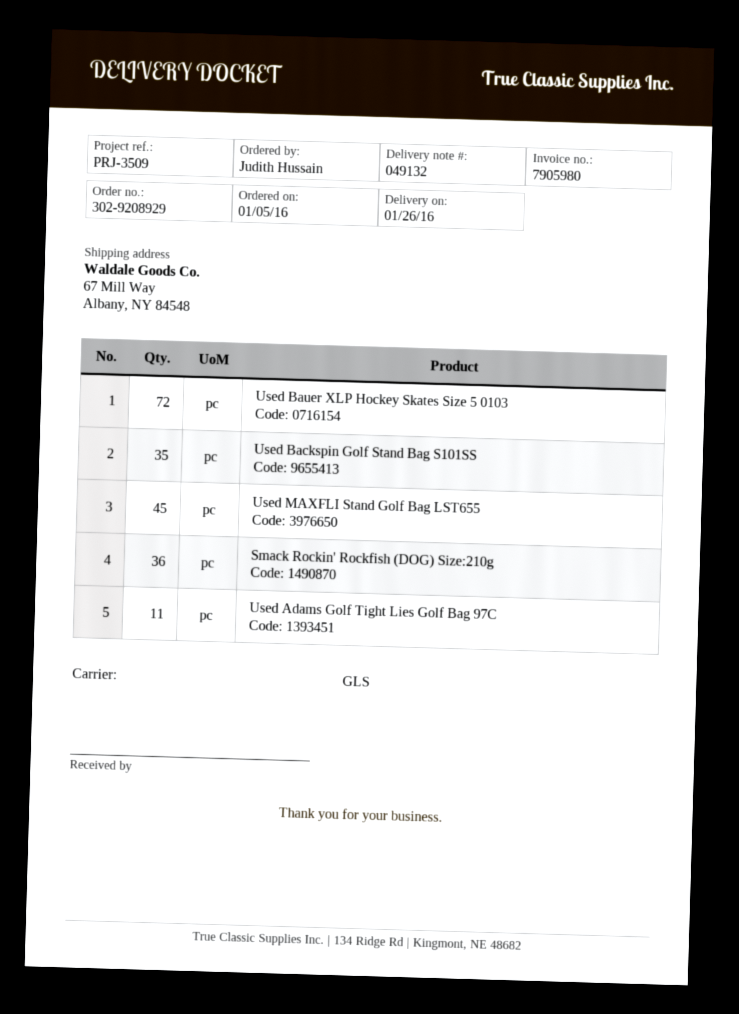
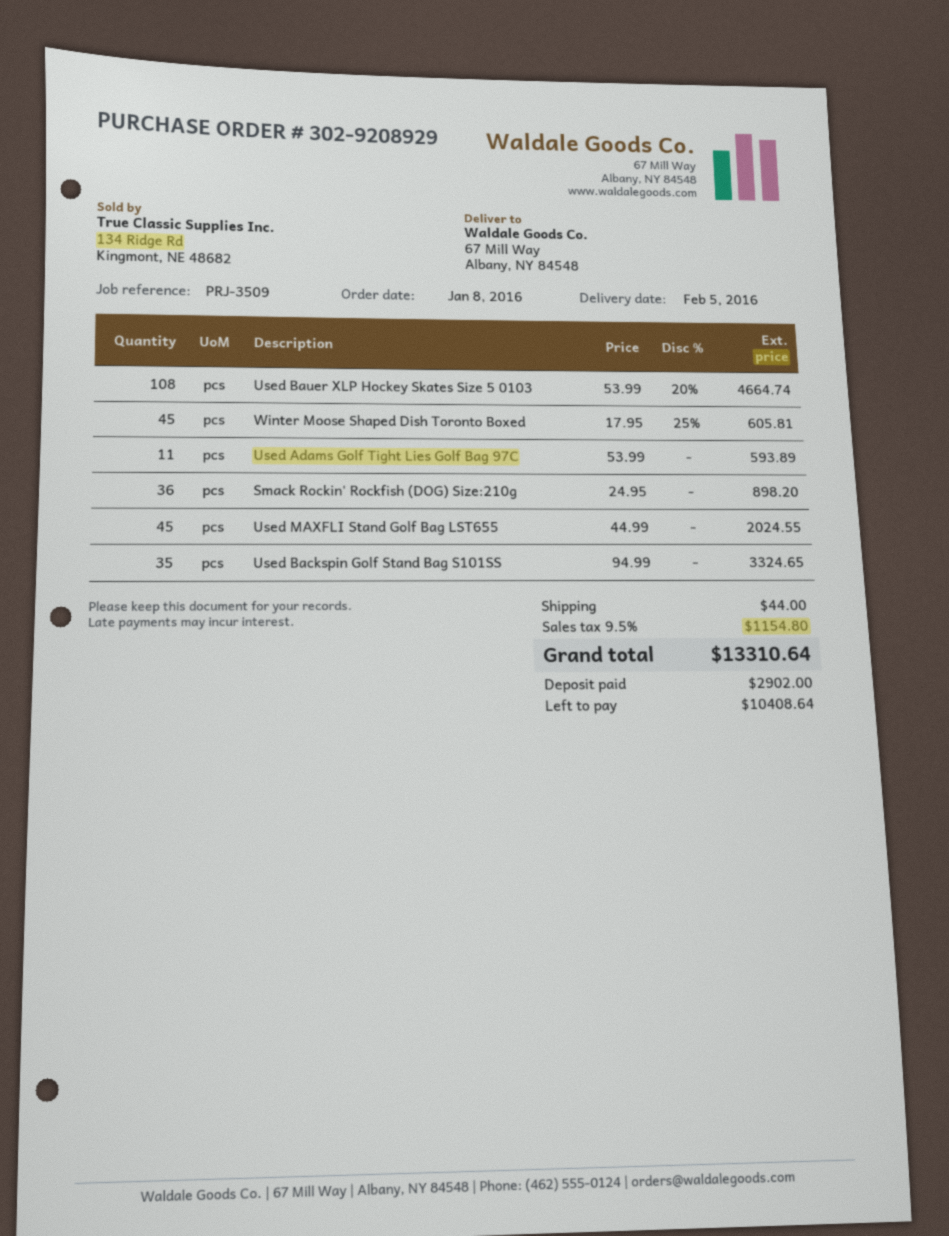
order date: 2016-01-05 -> 2016-01-08
delivery date: 2016-01-26 -> 2016-02-05
Used Bauer XLP Hockey Skates Size 5 0103: 72 -> 108
Winter Moose Shaped Dish Toronto Boxed: none -> 45

